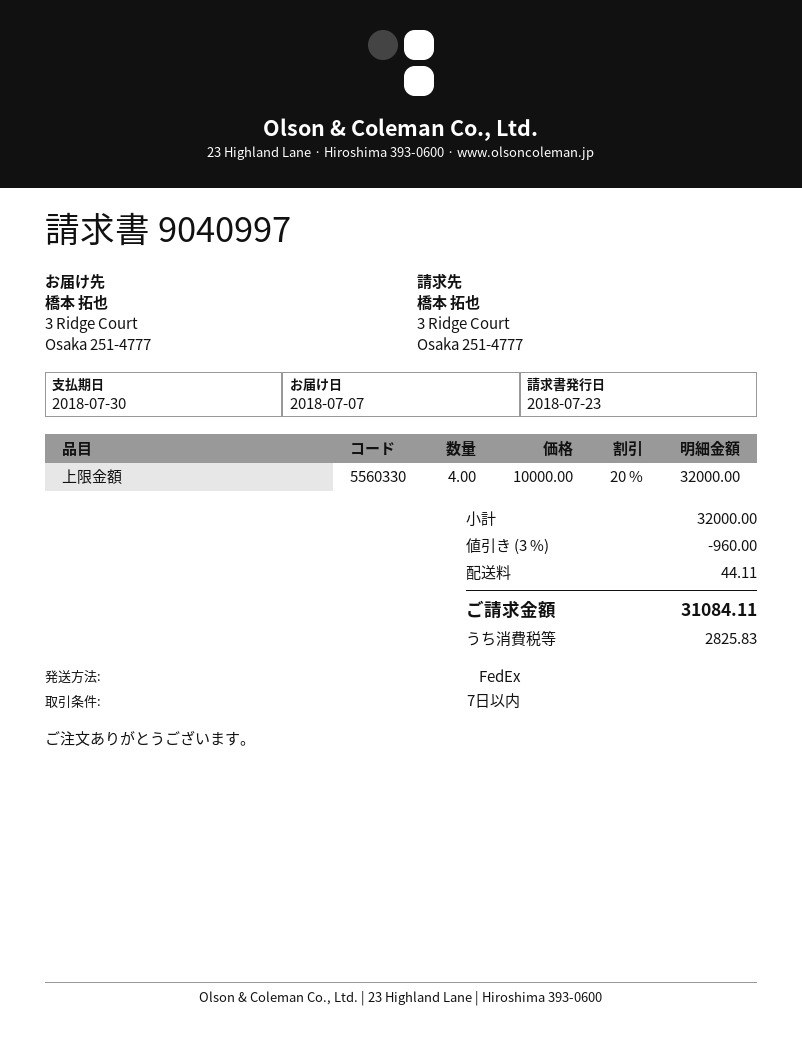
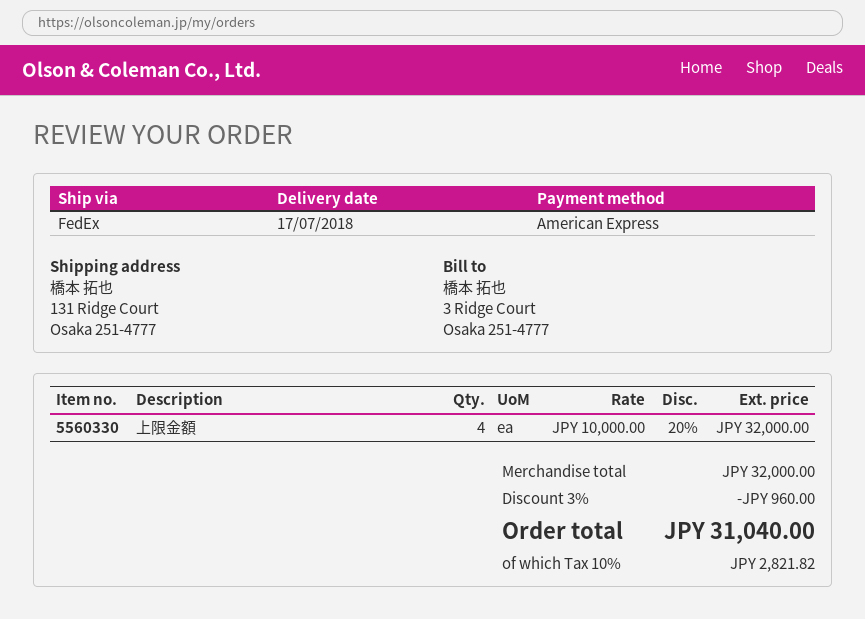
delivery date: 2018-07-07 -> 2018-07-17
ship to: 3 Ridge Court, Osaka 251-4777 -> 131 Ridge Court, Osaka 251-4777
shipping: 44.11 -> none
tax: 2825.83 -> 2821.82
total: 31084.11 -> 31040.00

